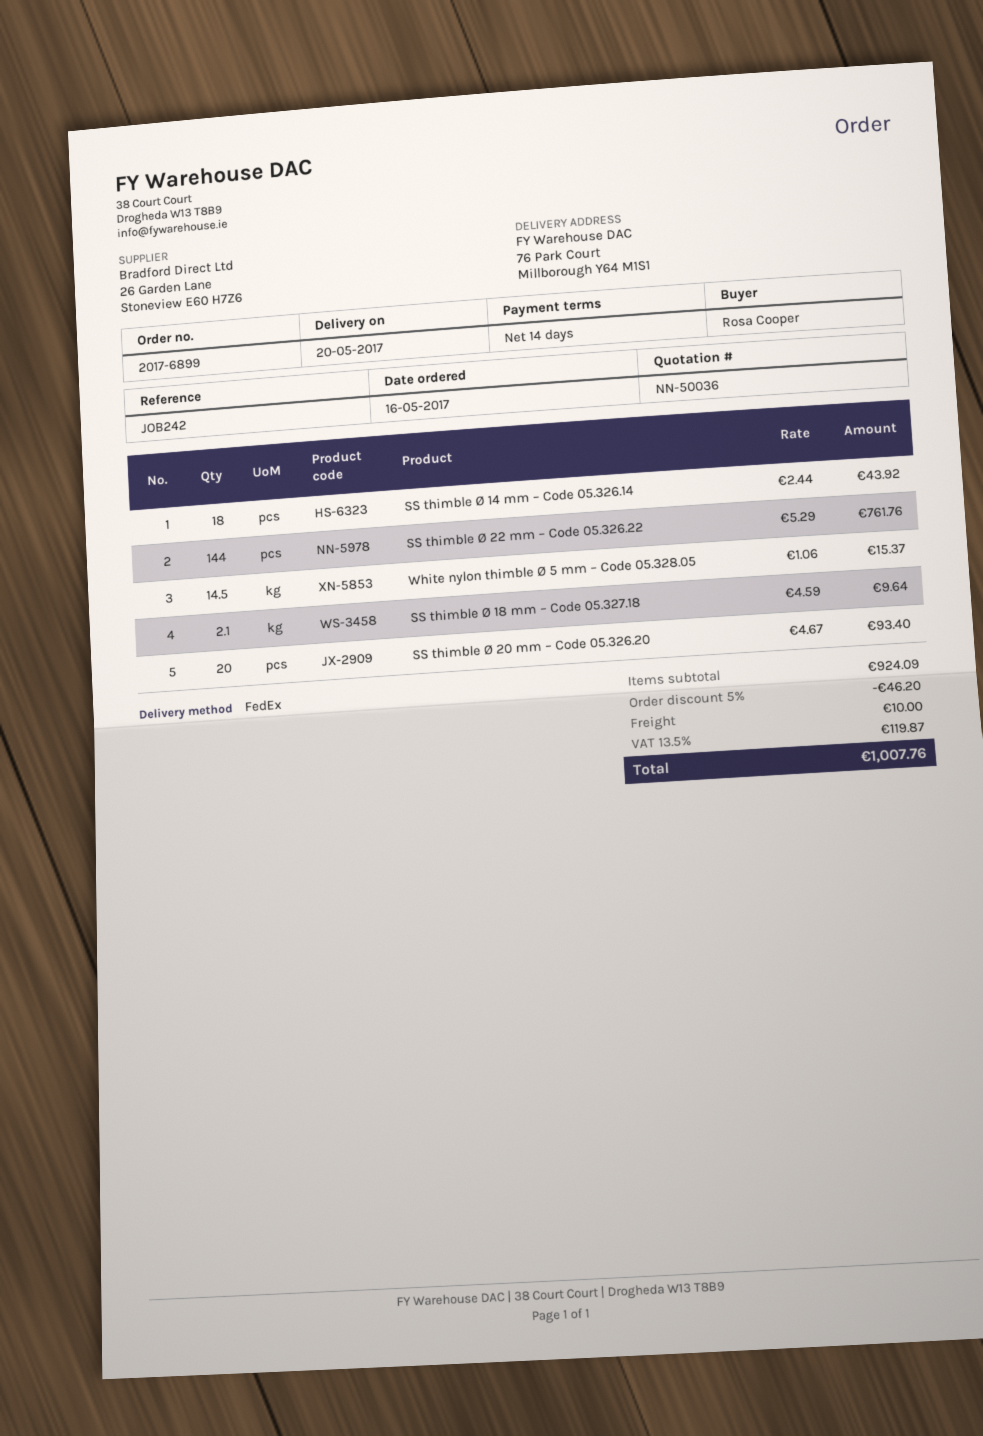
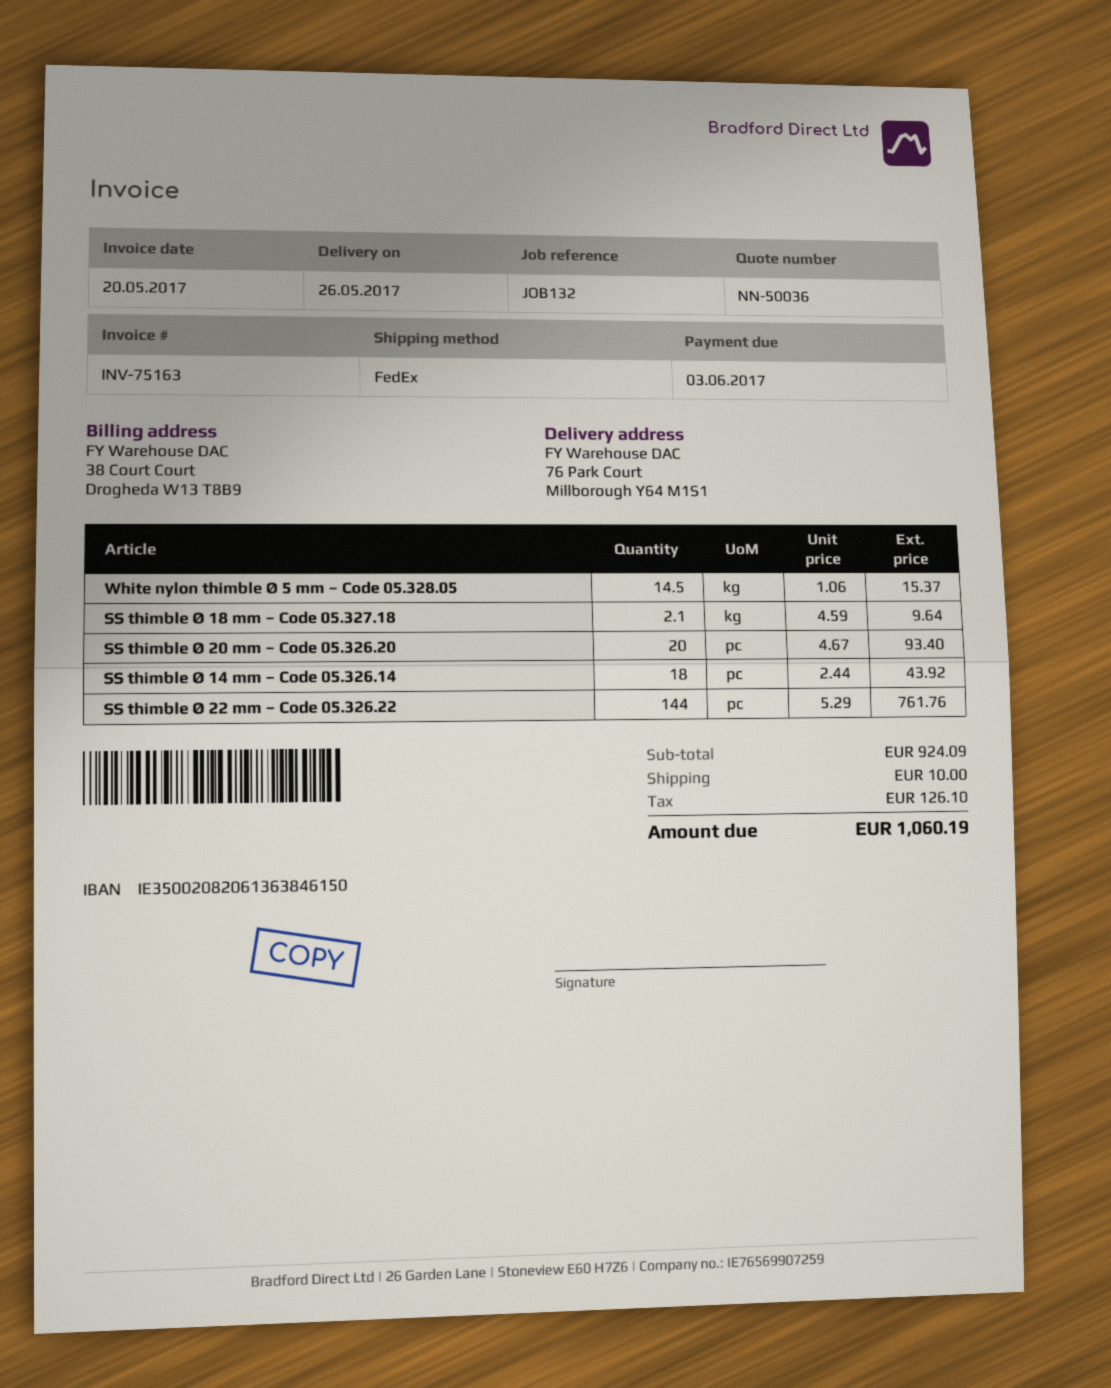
delivery date: 2017-05-20 -> 2017-05-26
reference: JOB242 -> JOB132
discount: 5% = 46.20 -> none
tax: 119.87 -> 126.10
total: 1007.76 -> 1060.19

